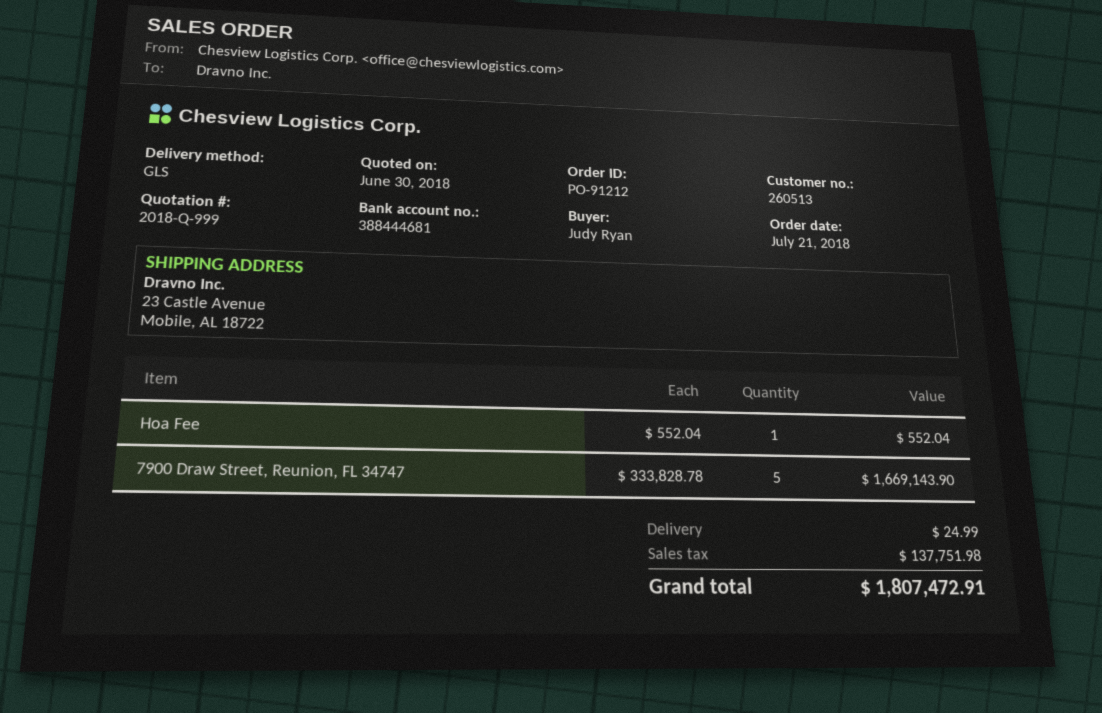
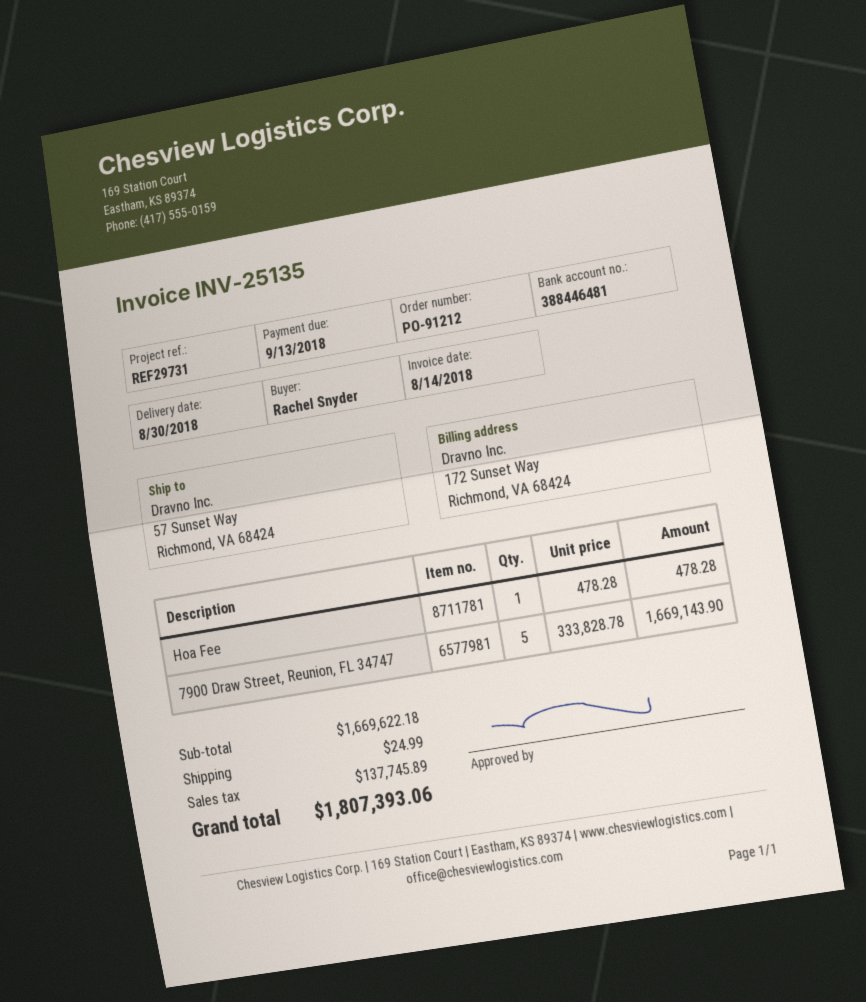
ordered by: Judy Ryan -> Rachel Snyder
bank account: 388444681 -> 388446481
ship to: 23 Castle Avenue, Mobile, AL 18722 -> 57 Sunset Way, Richmond, VA 68424
Hoa Fee: 1 x 552.04 = 552.04 -> 1 x 478.28 = 478.28
tax: 137751.98 -> 137745.89
total: 1807472.91 -> 1807393.06

